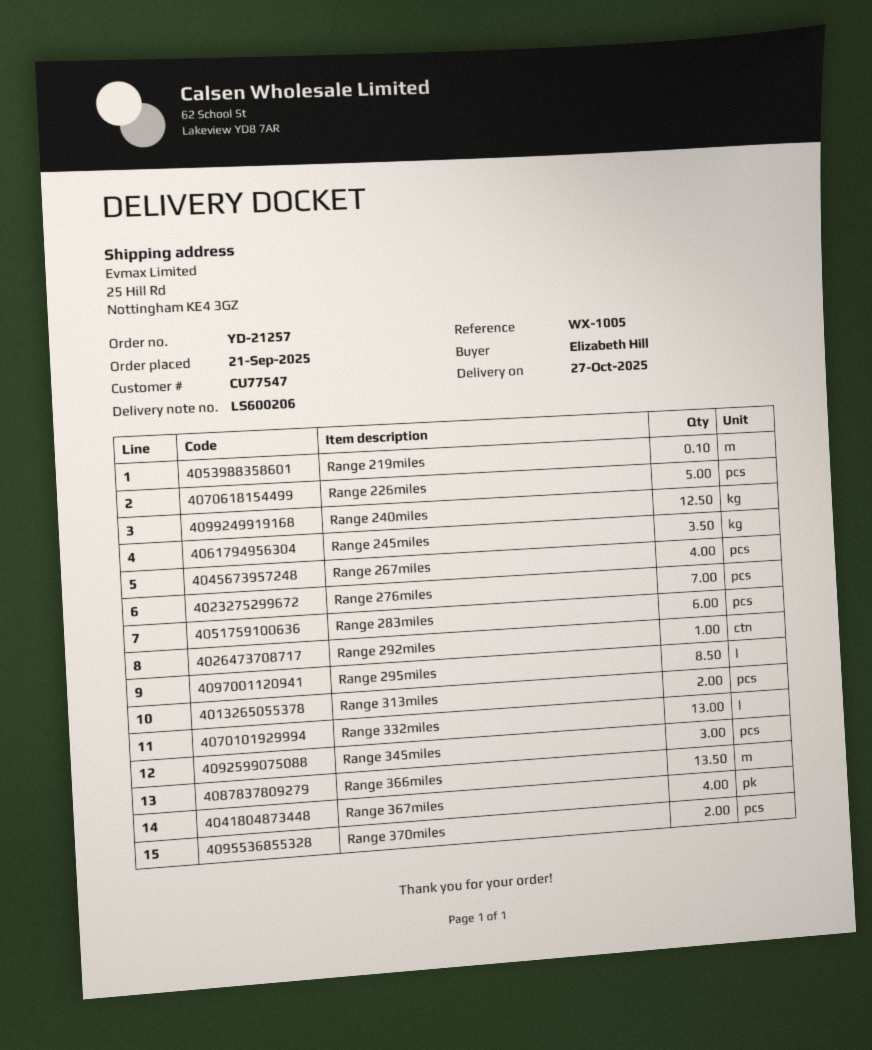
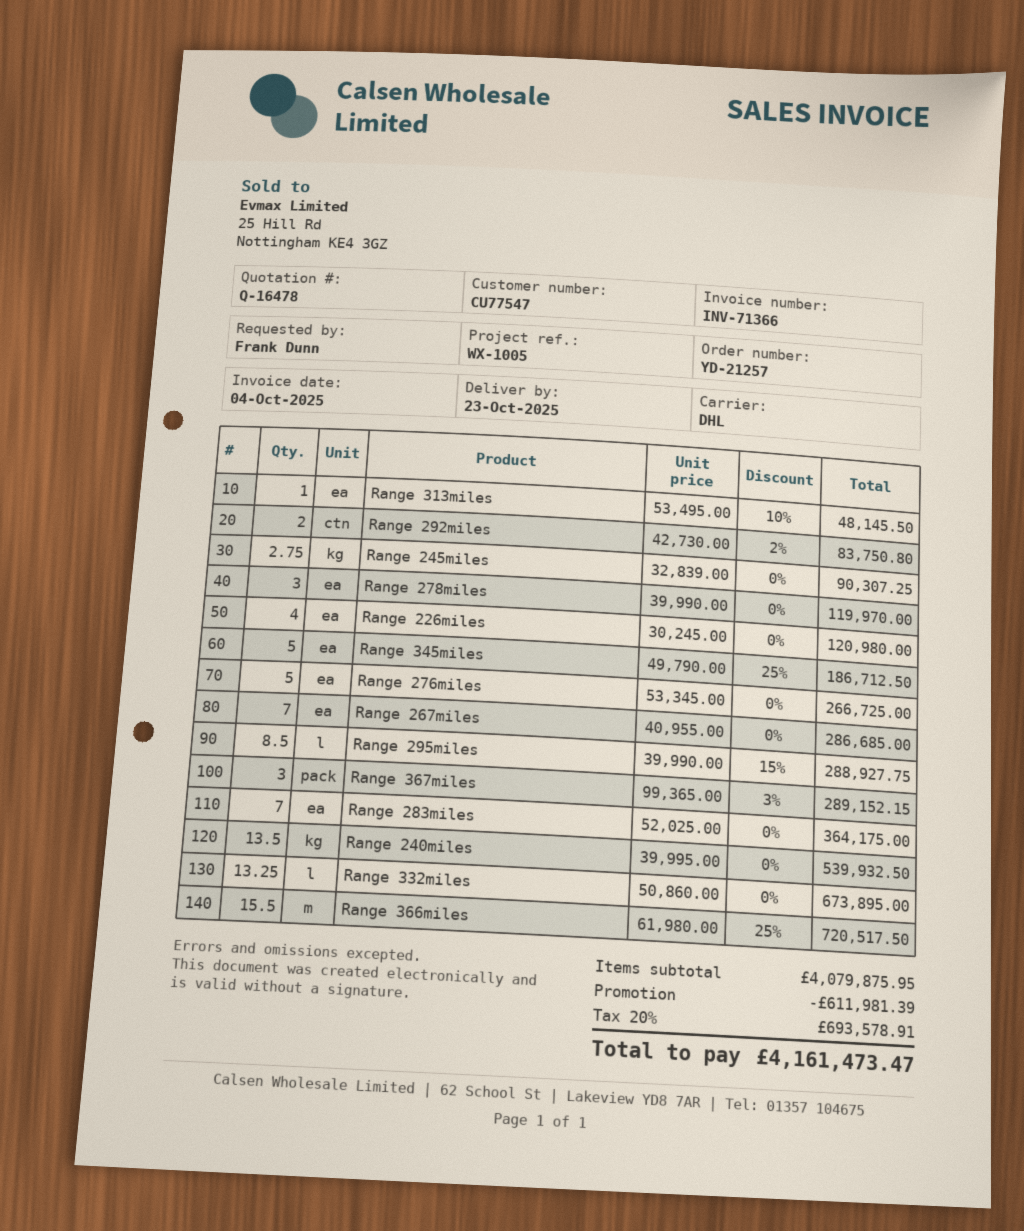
delivery date: 2025-10-27 -> 2025-10-23
ordered by: Elizabeth Hill -> Frank Dunn
Range 219miles: 0.1 -> none
Range 226miles: 5 -> 4
Range 240miles: 12.5 -> 13.5
Range 245miles: 3.5 -> 2.75
Range 267miles: 4 -> 7
Range 276miles: 7 -> 5
Range 283miles: 6 -> 7
Range 292miles: 1 -> 2
Range 313miles: 2 -> 1
Range 332miles: 13 -> 13.25
Range 345miles: 3 -> 5
Range 366miles: 13.5 -> 15.5
Range 367miles: 4 -> 3
Range 370miles: 2 -> none
Range 278miles: none -> 3

